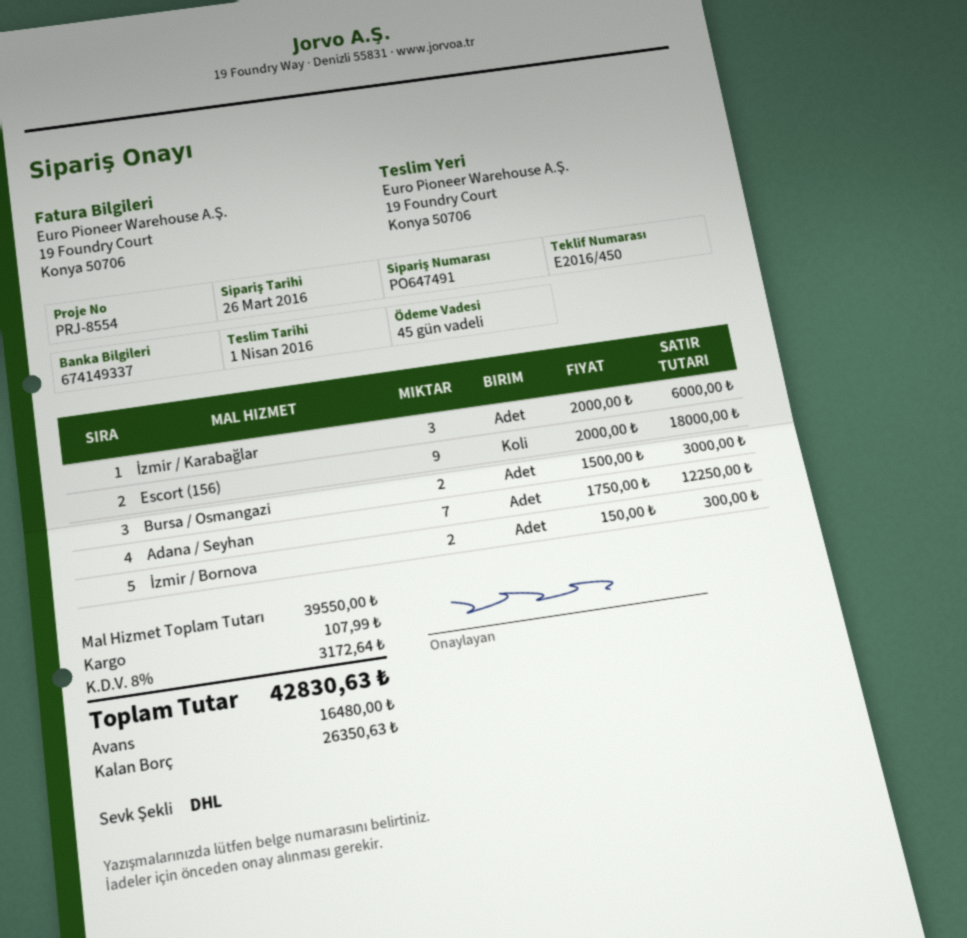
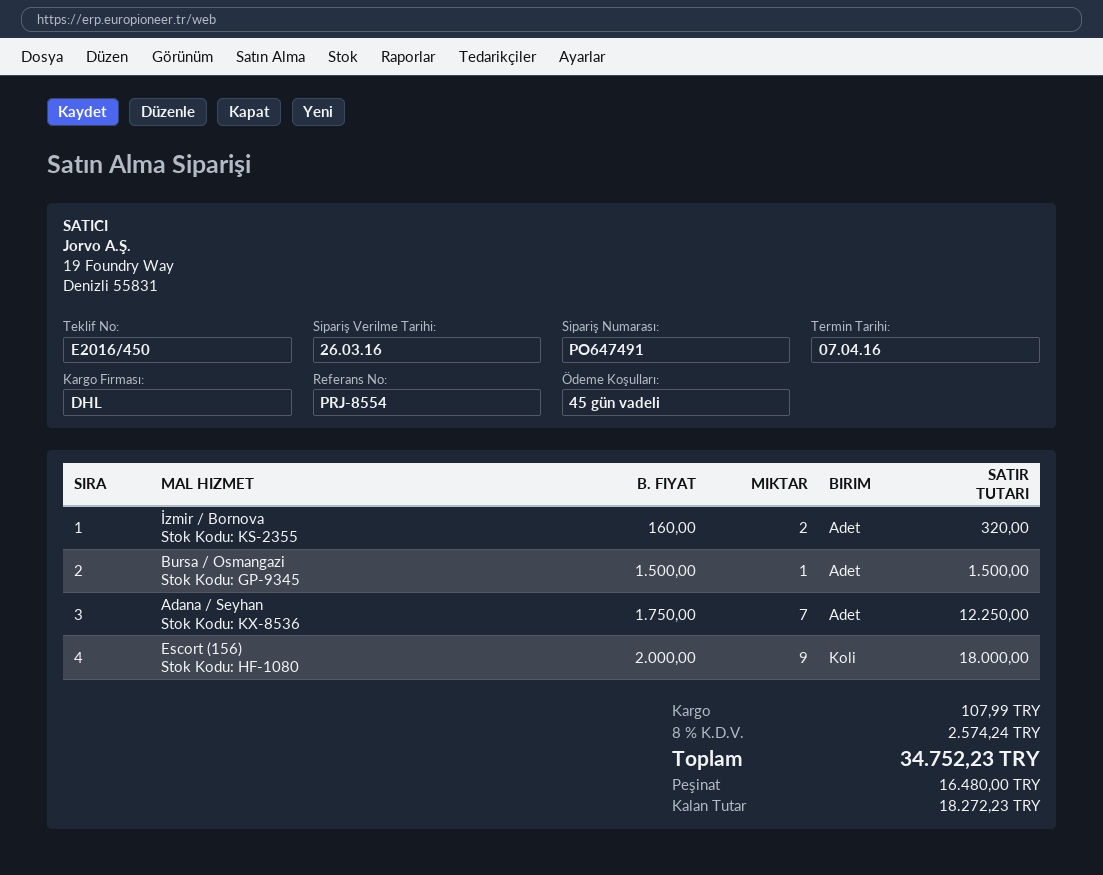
delivery date: 2016-04-01 -> 2016-04-07
İzmir / Karabağlar: 3 x 2000.00 = 6000.00 -> none
Bursa / Osmangazi: 2 x 1500.00 = 3000.00 -> 1 x 1500.00 = 1500.00
İzmir / Bornova: 2 x 150.00 = 300.00 -> 2 x 160.00 = 320.00
tax: 8% = 3172.64 -> 8% = 2574.24
total: 42830.63 -> 34752.23
balance: 26350.63 -> 18272.23

